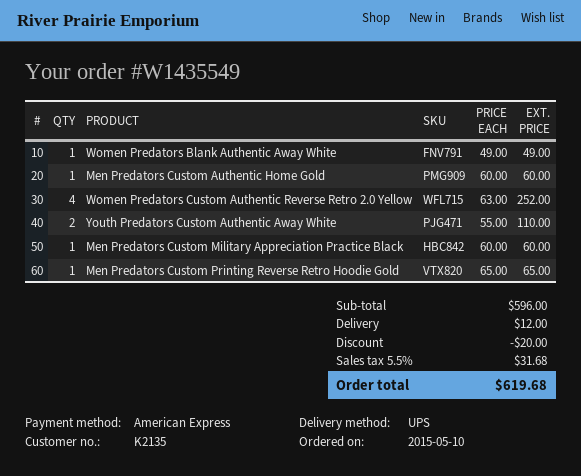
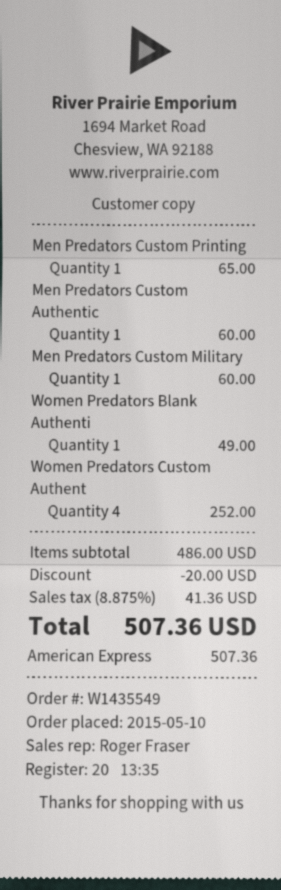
Youth Predators Custom Authentic Away White: 2 for 110.00 -> none
subtotal: 596.00 -> 486.00
shipping: 12.00 -> none
tax: 5.5% = 31.68 -> 8.875% = 41.36
total: 619.68 -> 507.36

